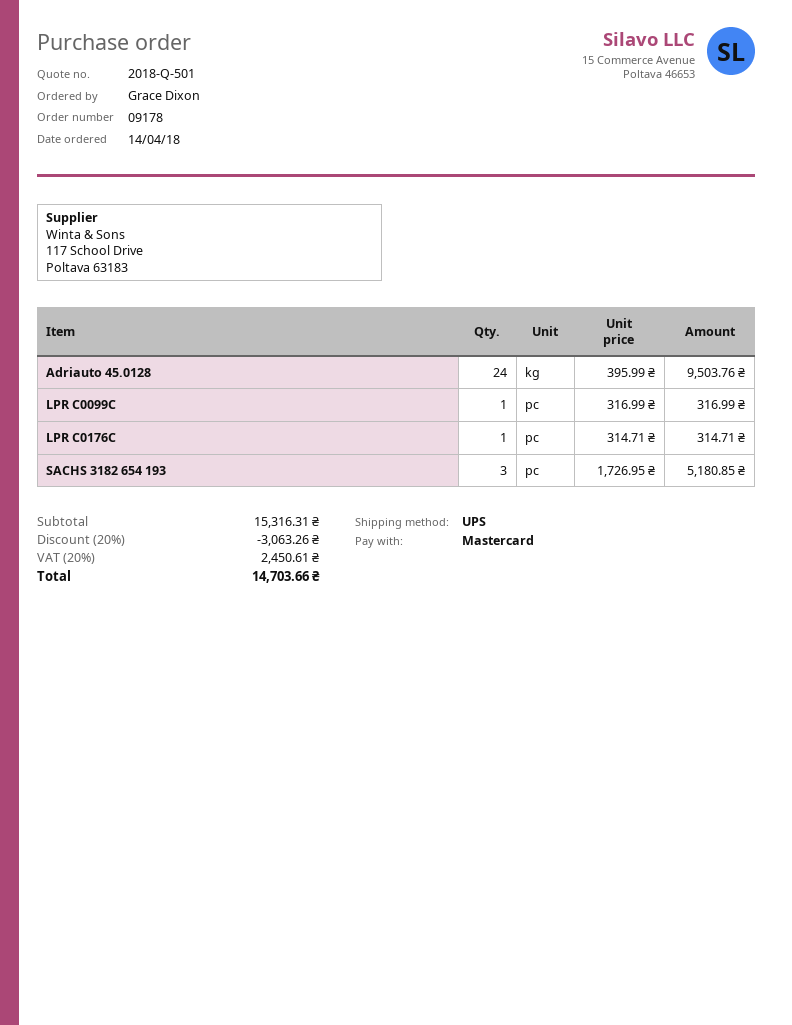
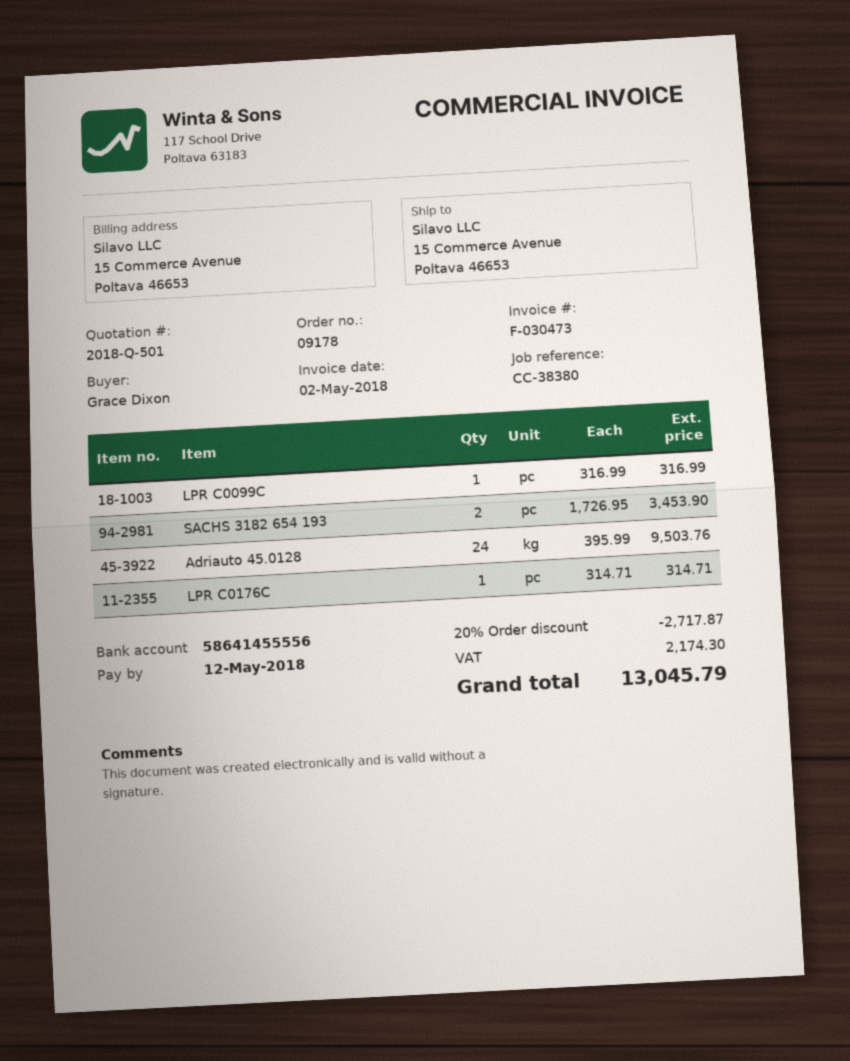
SACHS 3182 654 193: 3 x 1726.95 = 5180.85 -> 2 x 1726.95 = 3453.90
discount: 20% = 3063.26 -> 20% = 2717.87
tax: 2450.61 -> 2174.30
total: 14703.66 -> 13045.79

